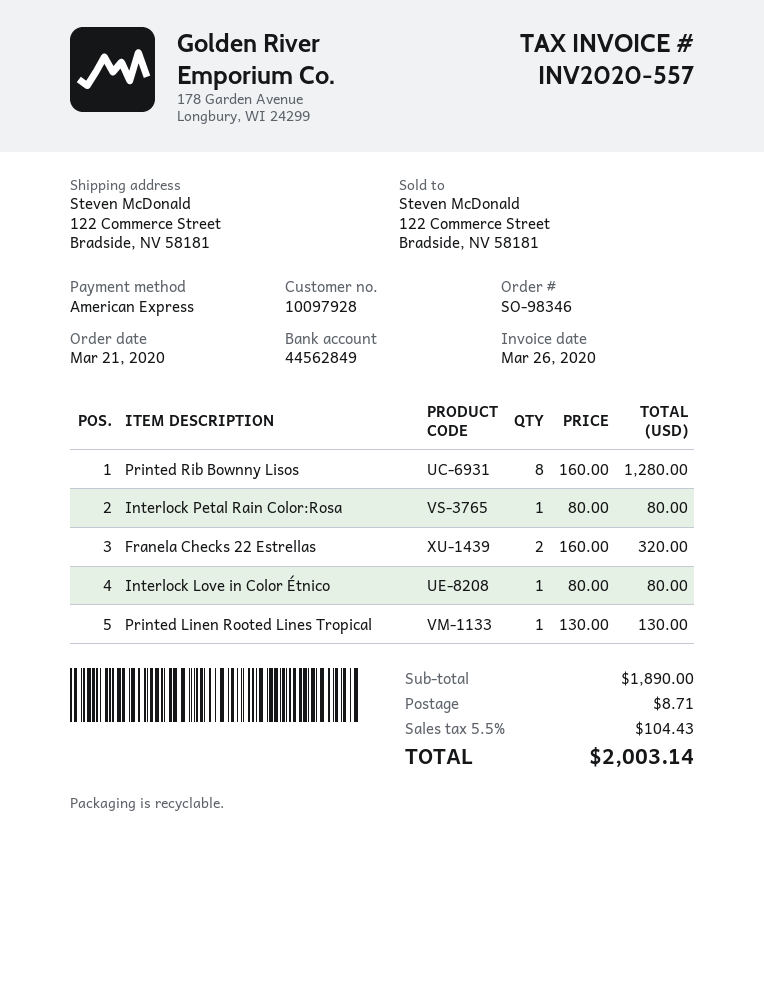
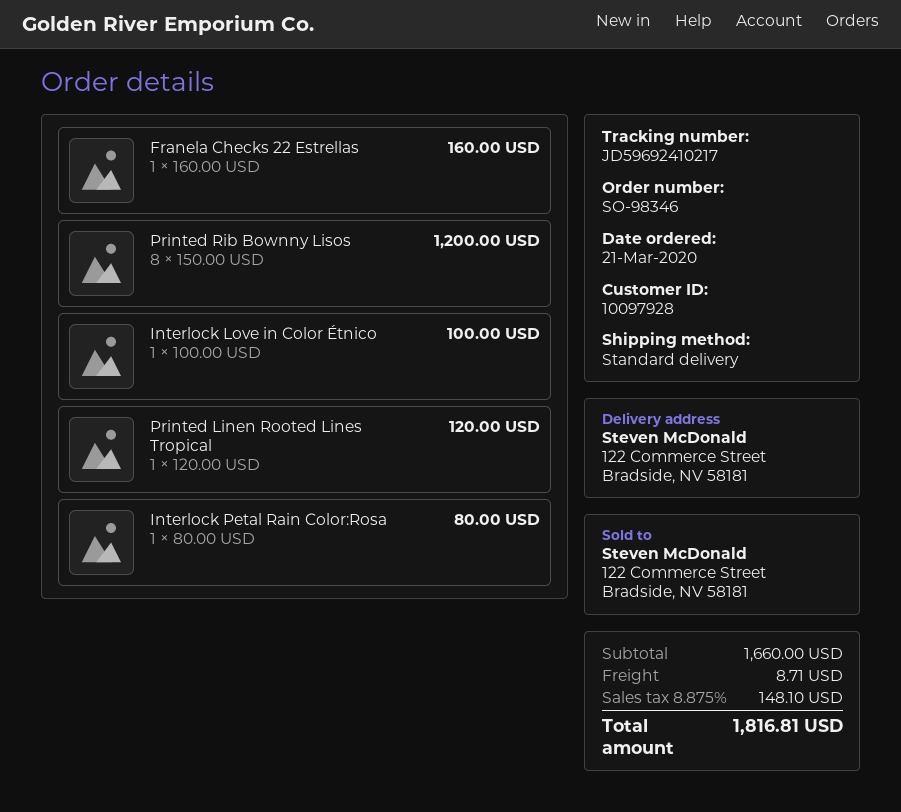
Printed Rib Bownny Lisos: 8 x 160.00 = 1280.00 -> 8 x 150.00 = 1200.00
Franela Checks 22 Estrellas: 2 x 160.00 = 320.00 -> 1 x 160.00 = 160.00
Interlock Love in Color Étnico: 1 x 80.00 = 80.00 -> 1 x 100.00 = 100.00
Printed Linen Rooted Lines Tropical: 1 x 130.00 = 130.00 -> 1 x 120.00 = 120.00
subtotal: 1890.00 -> 1660.00
tax: 5.5% = 104.43 -> 8.875% = 148.10
total: 2003.14 -> 1816.81

